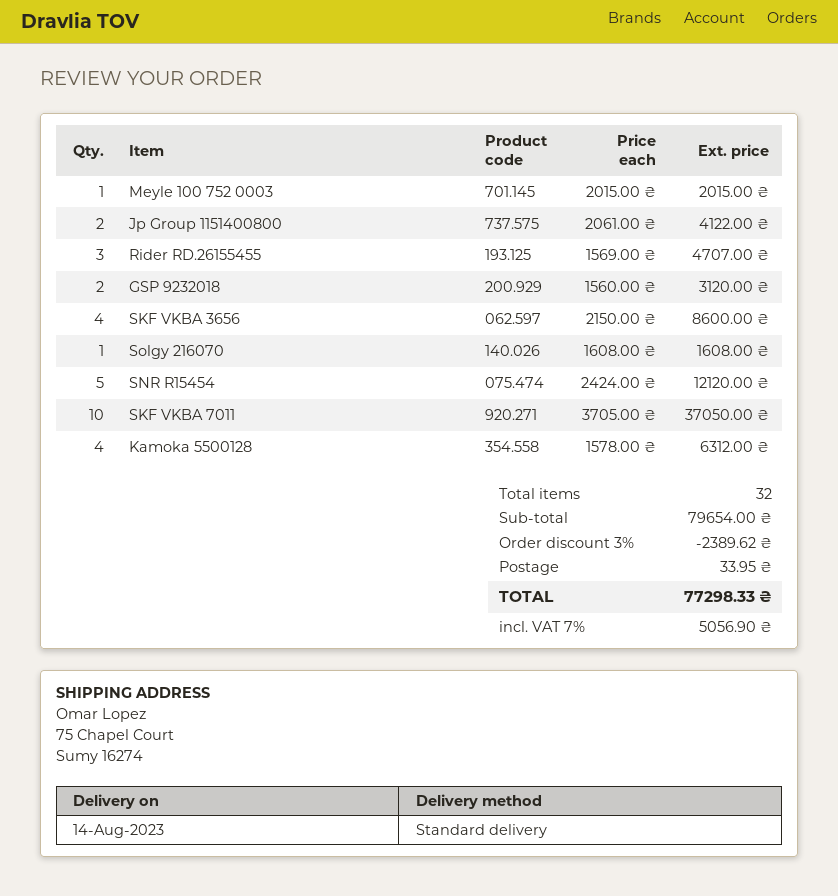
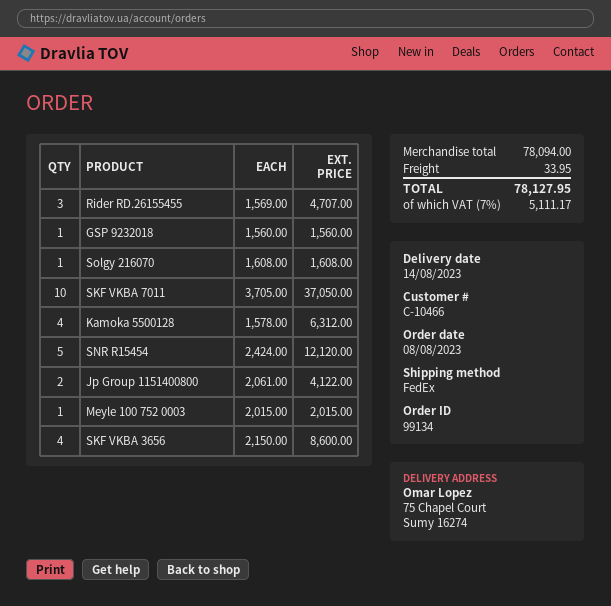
shipping method: standard -> FedEx
GSP 9232018: 2 x 1560.00 = 3120.00 -> 1 x 1560.00 = 1560.00
subtotal: 79654.00 -> 78094.00
discount: 3% = 2389.62 -> none
tax: 7% = 5056.90 -> 7% = 5111.17
total: 77298.33 -> 78127.95

